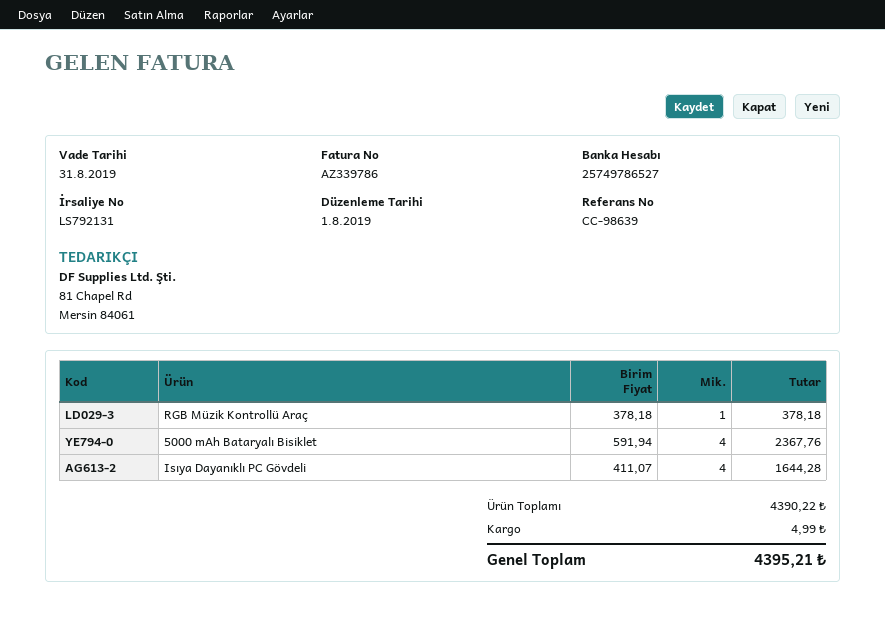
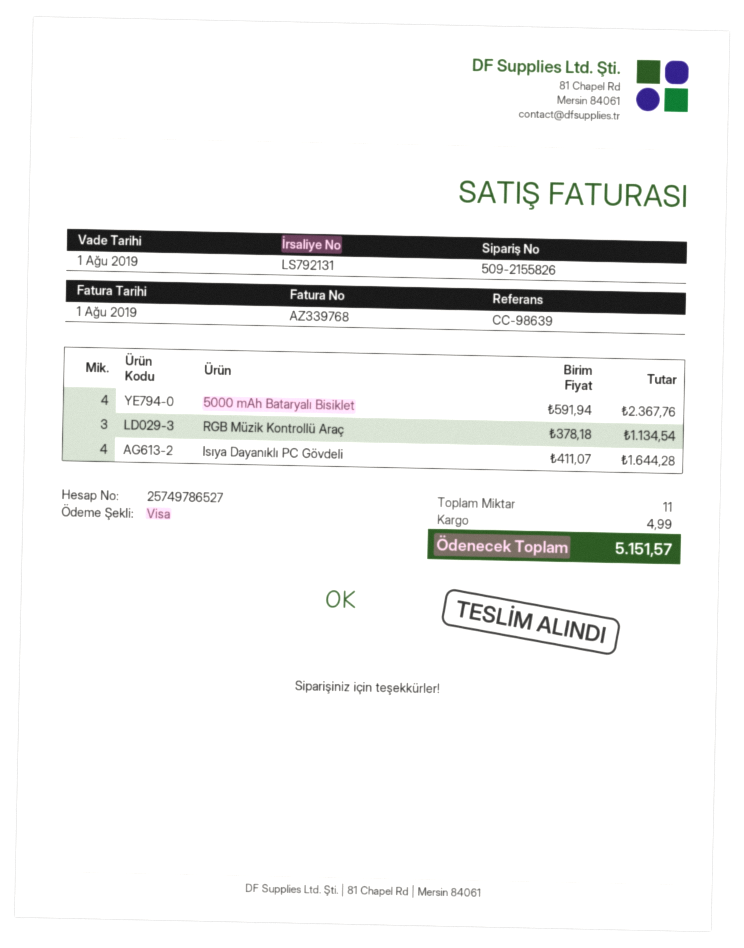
invoice number: AZ339786 -> AZ339768
due date: 2019-08-31 -> 2019-08-01
RGB Müzik Kontrollü Araç: 1 x 378.18 = 378.18 -> 3 x 378.18 = 1134.54
total: 4395.21 -> 5151.57

